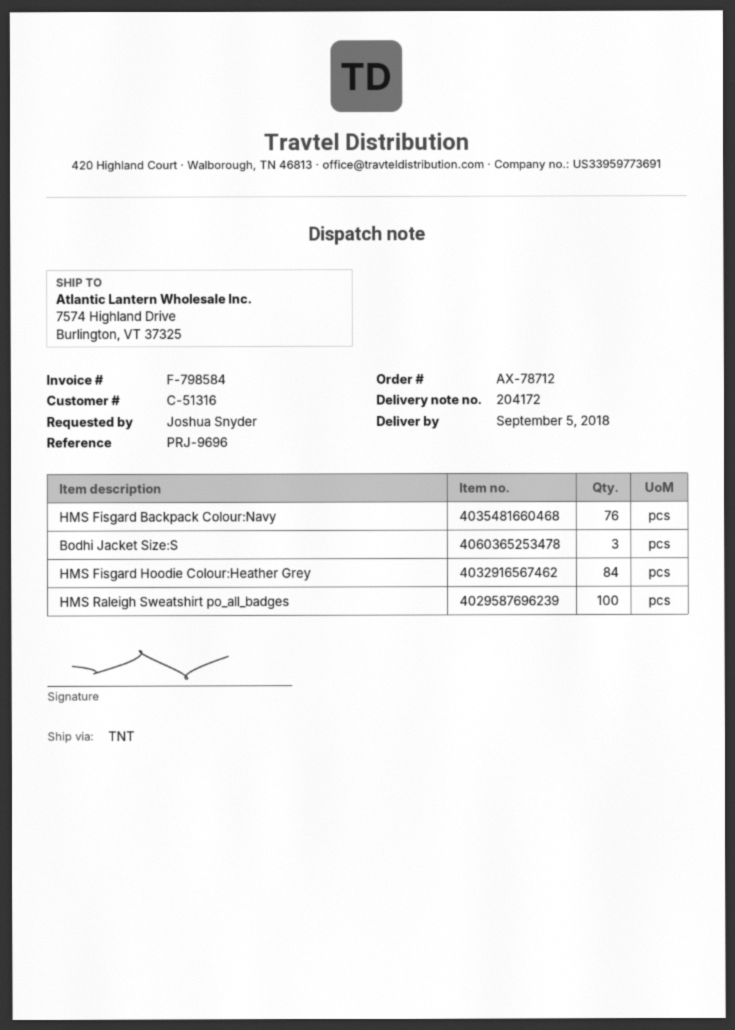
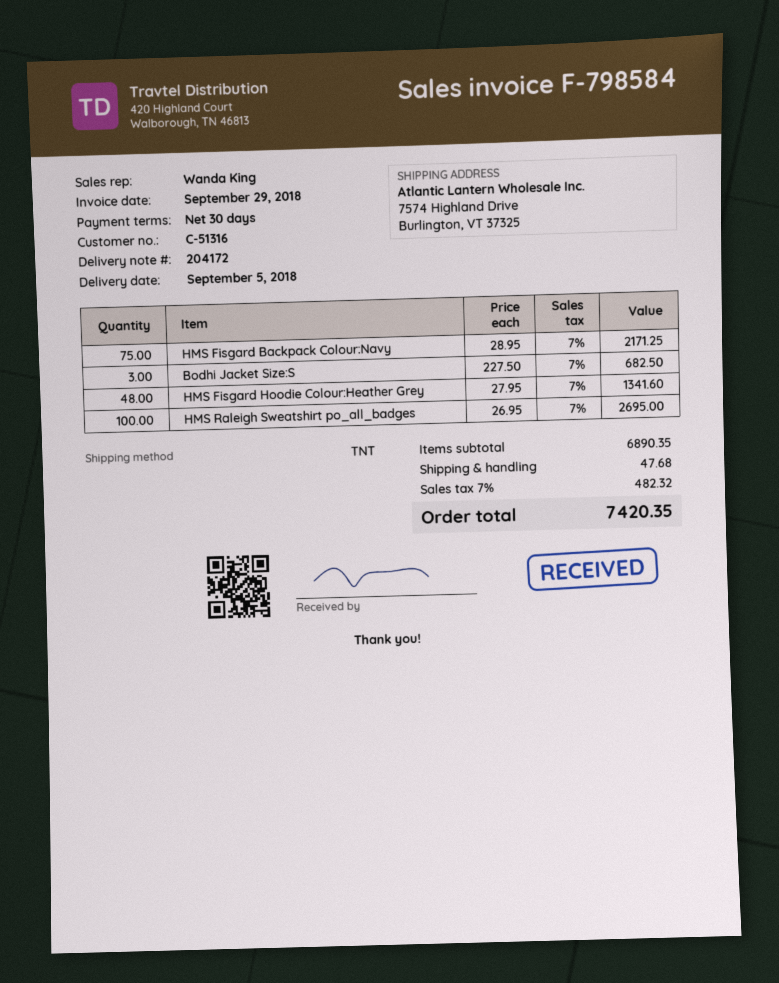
HMS Fisgard Backpack Colour:Navy: 76 -> 75
HMS Fisgard Hoodie Colour:Heather Grey: 84 -> 48

